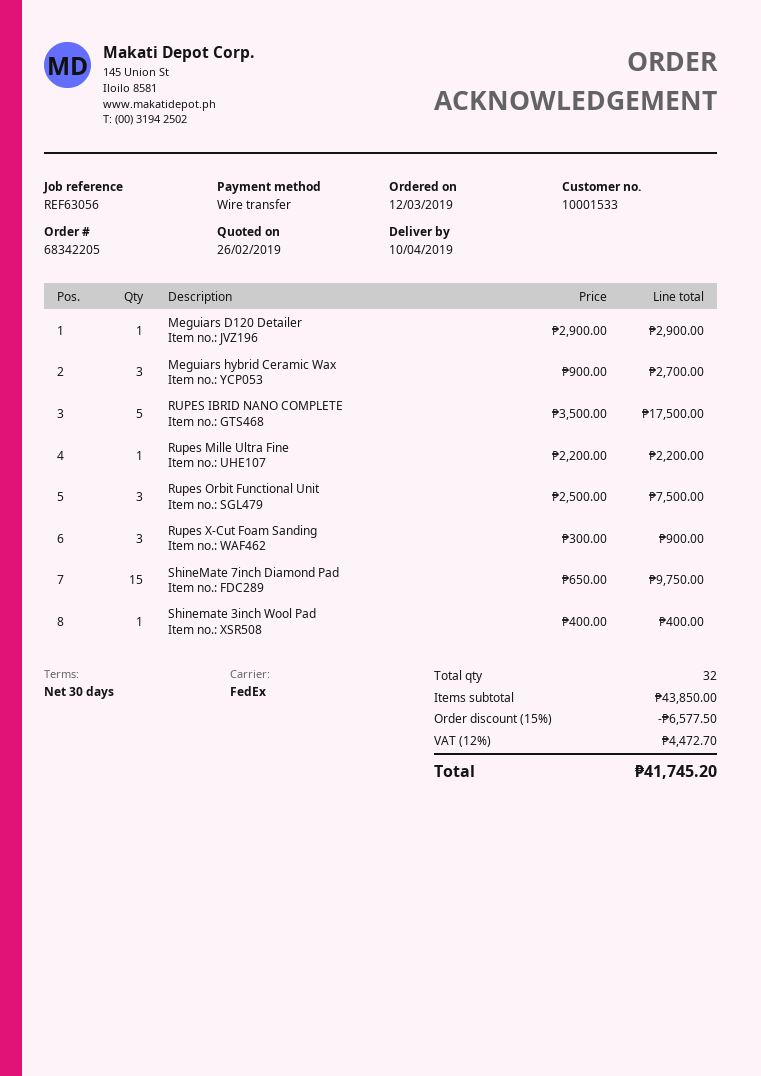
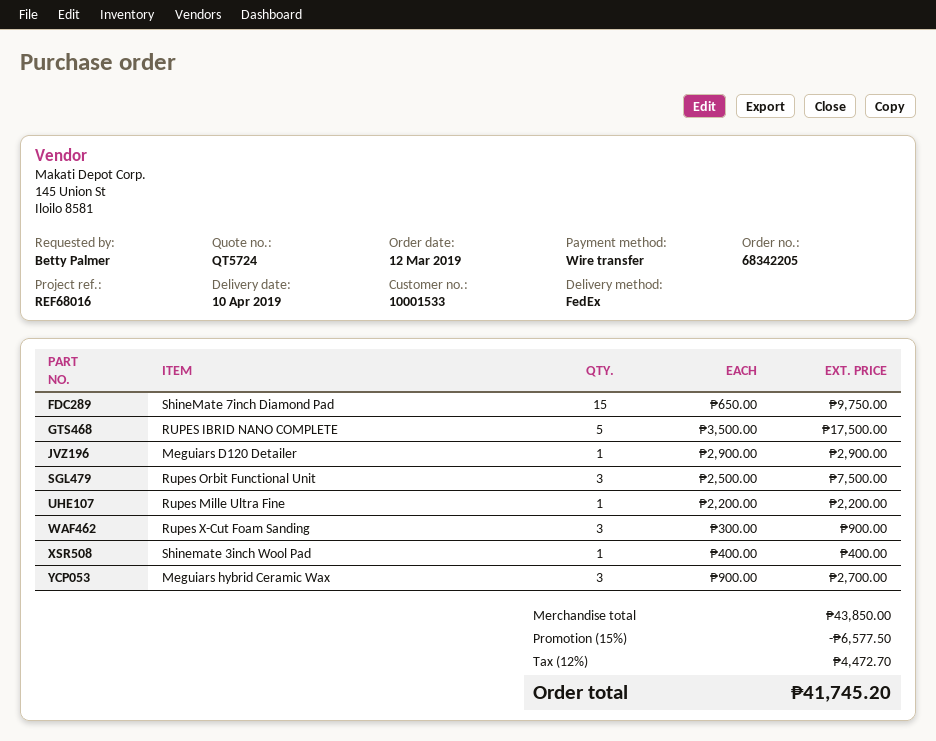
reference: REF63056 -> REF68016

